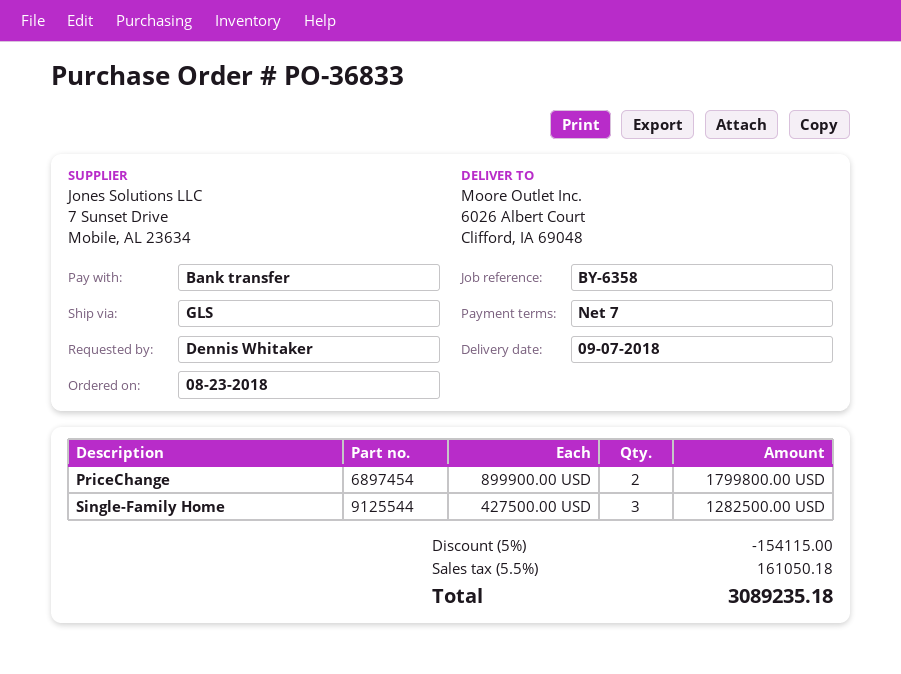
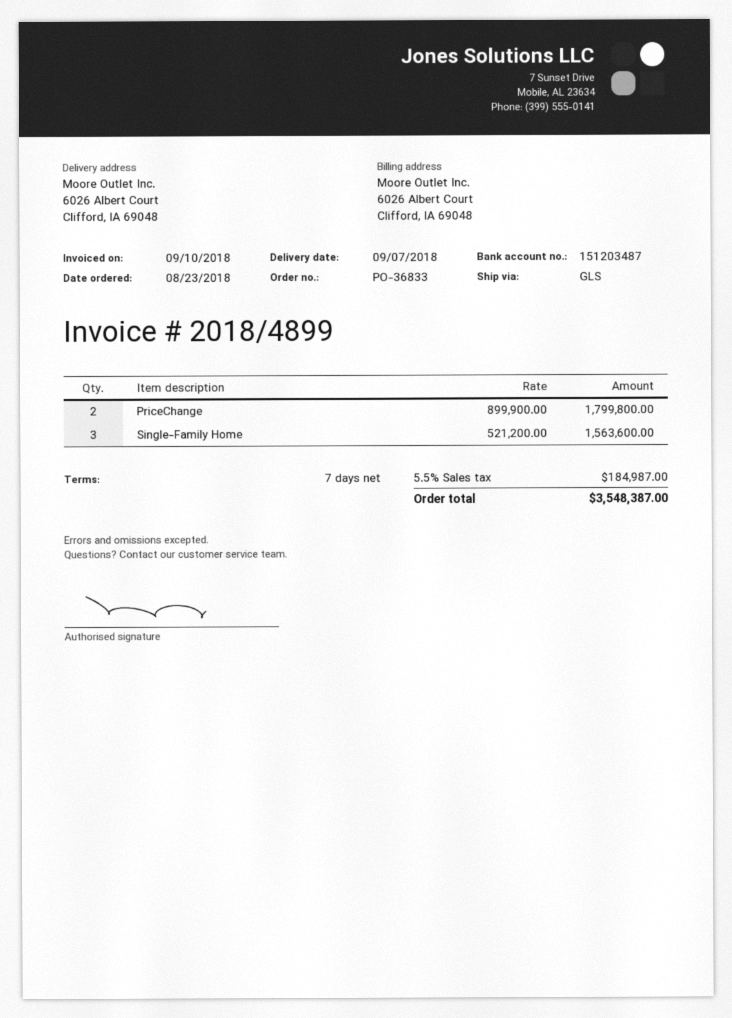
Single-Family Home: 3 x 427500.00 = 1282500.00 -> 3 x 521200.00 = 1563600.00
discount: 5% = 154115.00 -> none
tax: 5.5% = 161050.18 -> 5.5% = 184987.00
total: 3089235.18 -> 3548387.00

